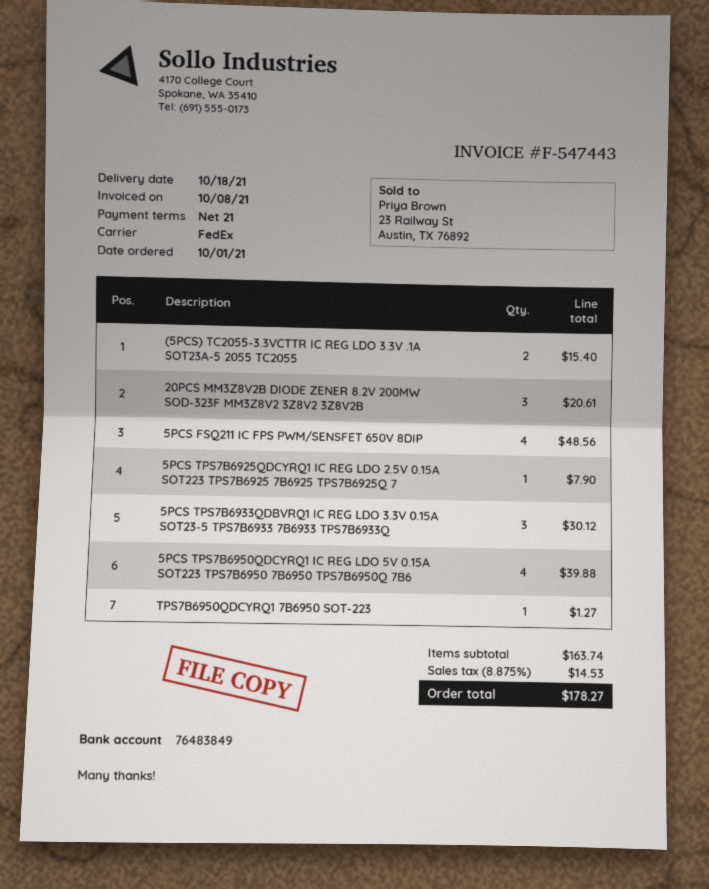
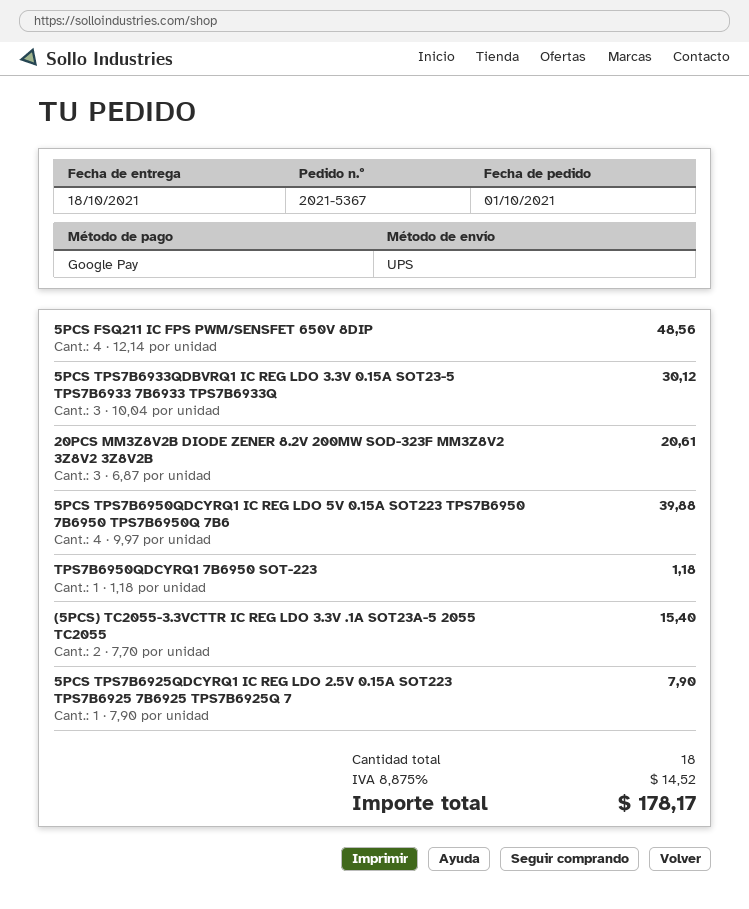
shipping method: FedEx -> UPS
TPS7B6950QDCYRQ1 7B6950 SOT-223: 1 for 1.27 -> 1 for 1.18
tax: 8.875% = 14.53 -> 8.875% = 14.52
total: 178.27 -> 178.17

